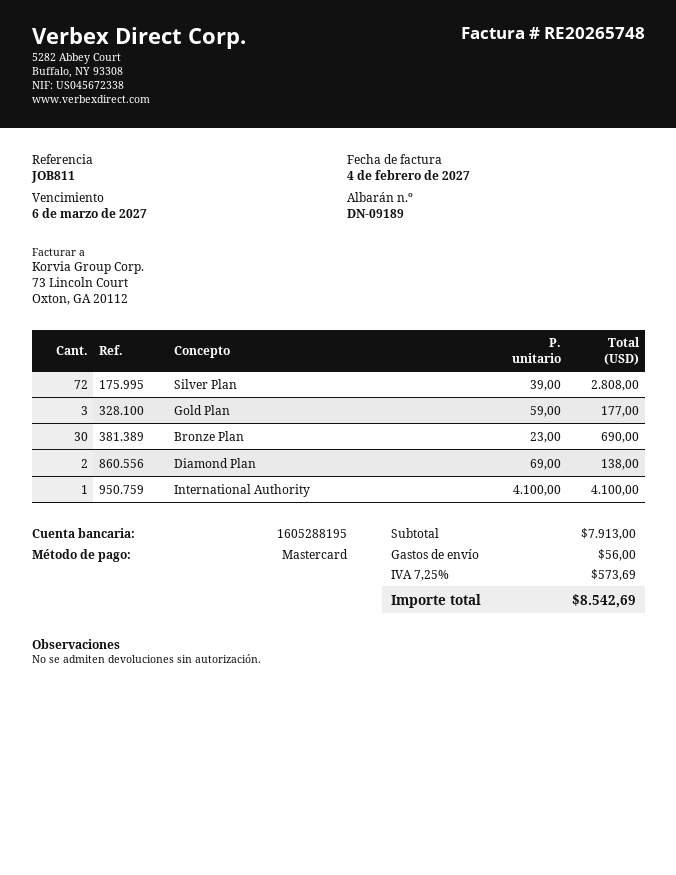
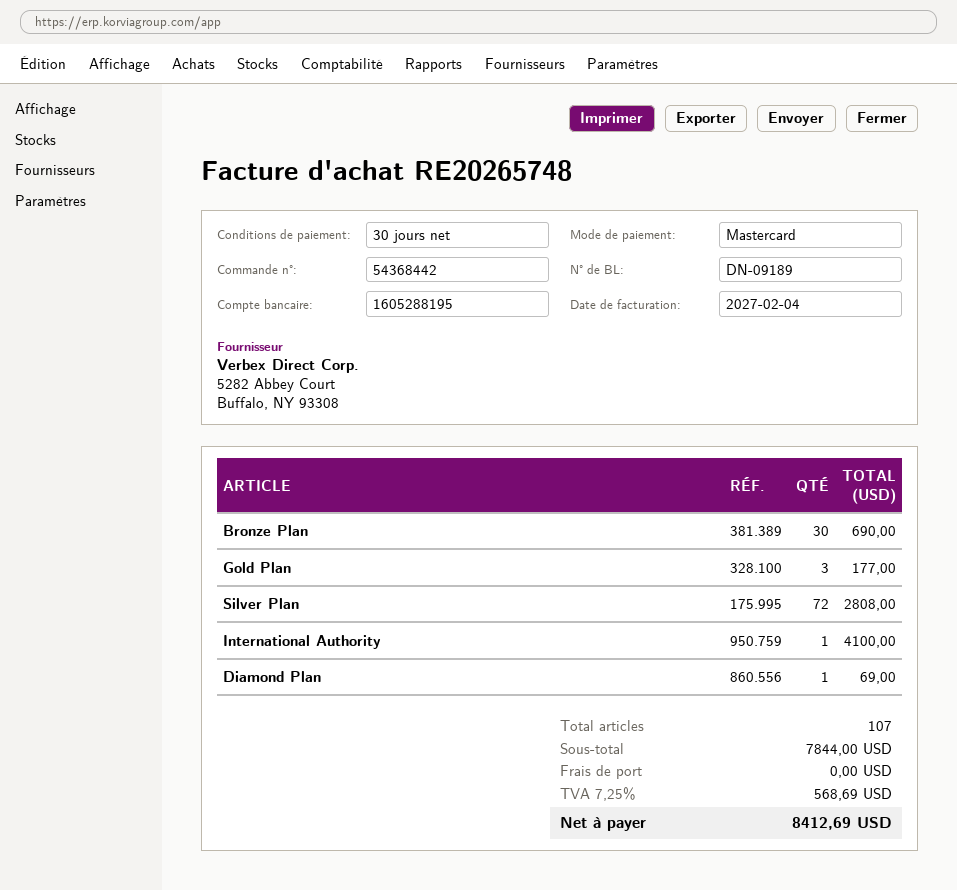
Diamond Plan: 2 for 138.00 -> 1 for 69.00
subtotal: 7913.00 -> 7844.00
shipping: 56.00 -> 0.00
tax: 7.25% = 573.69 -> 7.25% = 568.69
total: 8542.69 -> 8412.69

